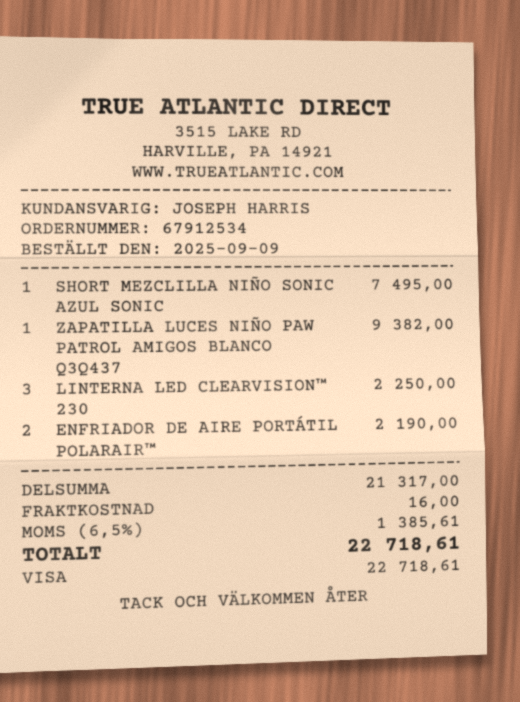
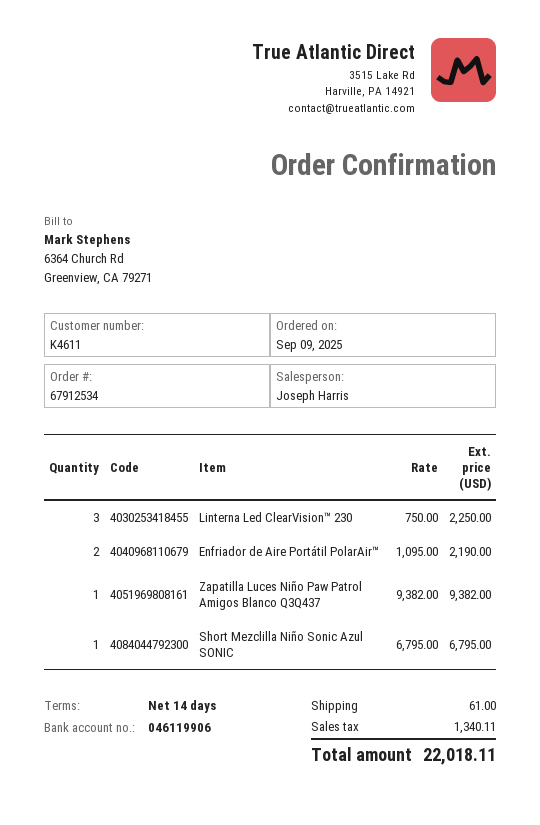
SHORT MEZCLILLA NIÑO SONIC AZUL SONIC: 1 for 7495.00 -> 1 for 6795.00
shipping: 16.00 -> 61.00
tax: 1385.61 -> 1340.11
total: 22718.61 -> 22018.11

